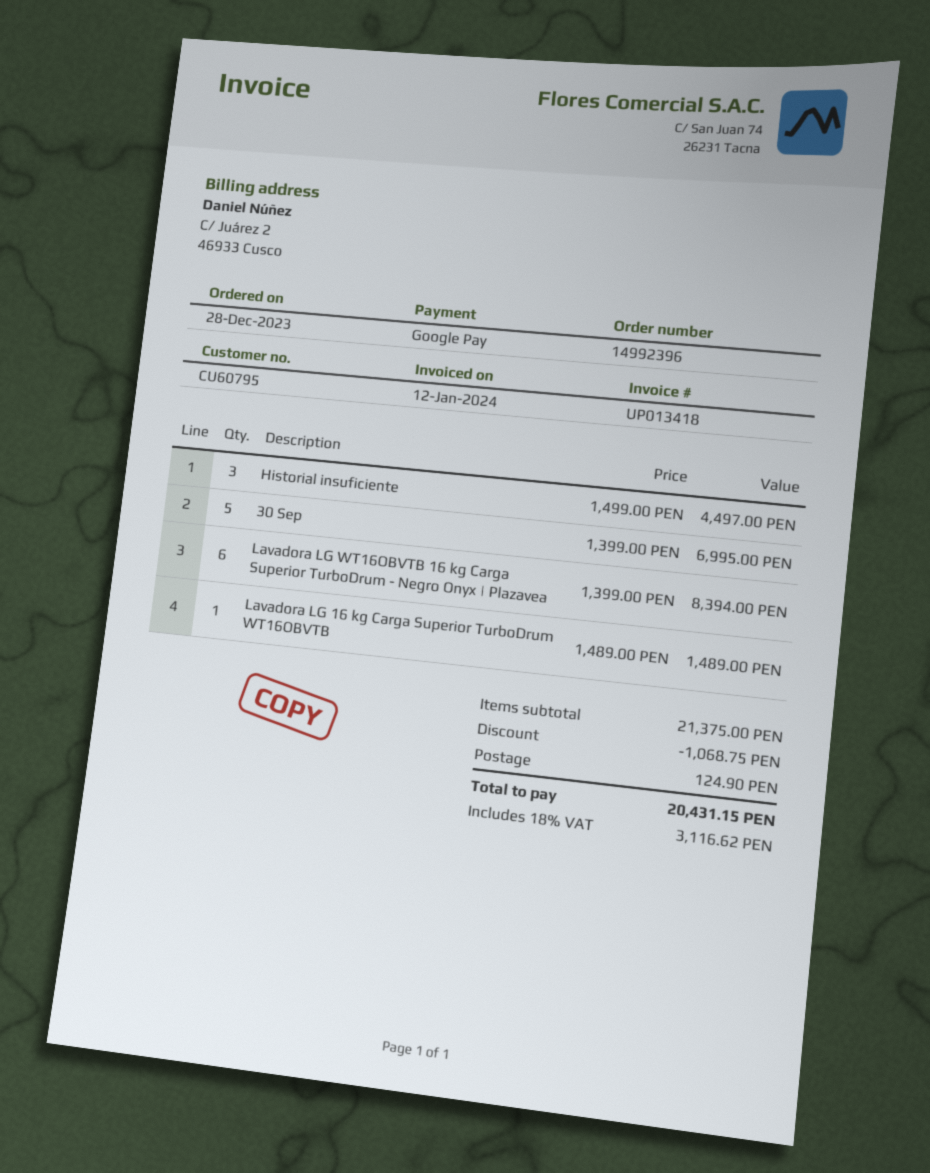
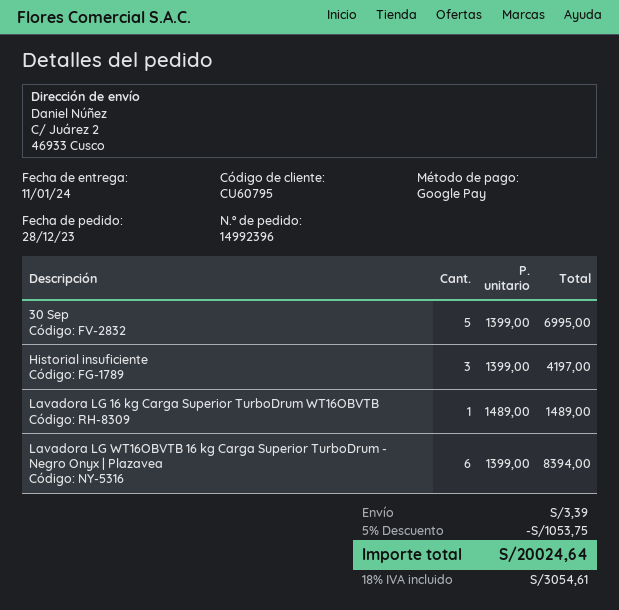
Historial insuficiente: 3 x 1499.00 = 4497.00 -> 3 x 1399.00 = 4197.00
discount: 1068.75 -> 1053.75
shipping: 124.90 -> 3.39
tax: 18% = 3116.62 -> 18% = 3054.61
total: 20431.15 -> 20024.64

